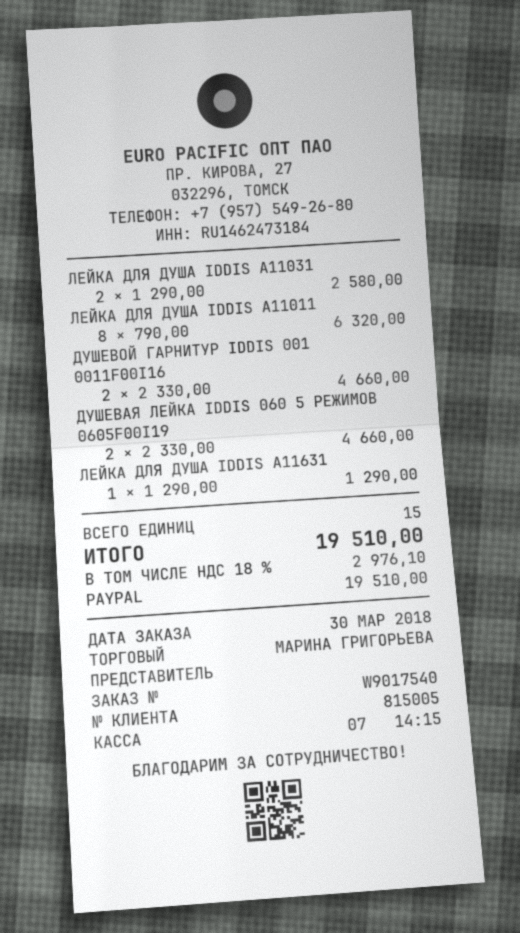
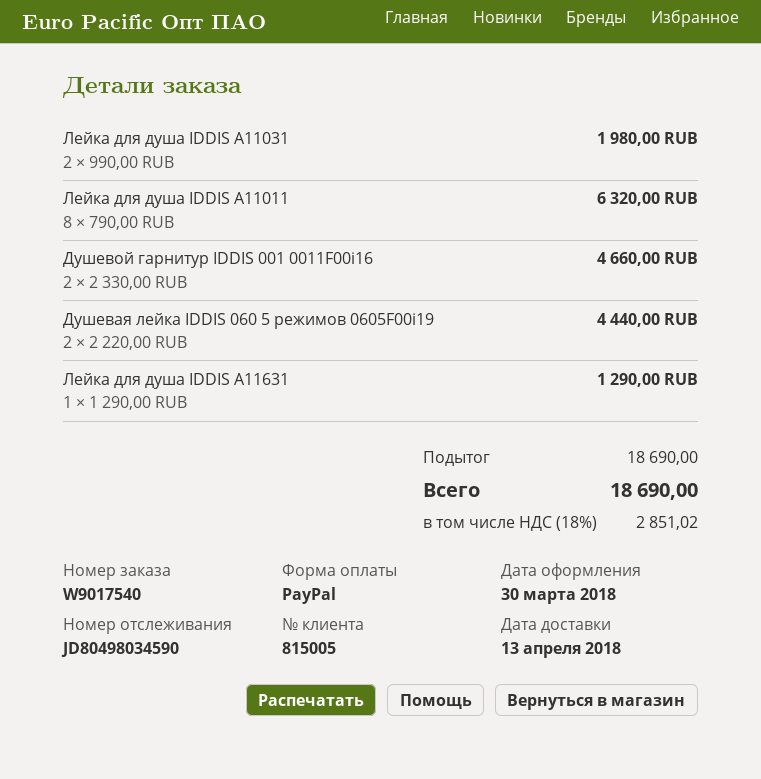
ЛЕЙКА ДЛЯ ДУША IDDIS A11031: 2 x 1290.00 = 2580.00 -> 2 x 990.00 = 1980.00
ДУШЕВАЯ ЛЕЙКА IDDIS 060 5 РЕЖИМОВ 0605F00I19: 2 x 2330.00 = 4660.00 -> 2 x 2220.00 = 4440.00
tax: 18% = 2976.10 -> 18% = 2851.02
total: 19510.00 -> 18690.00

